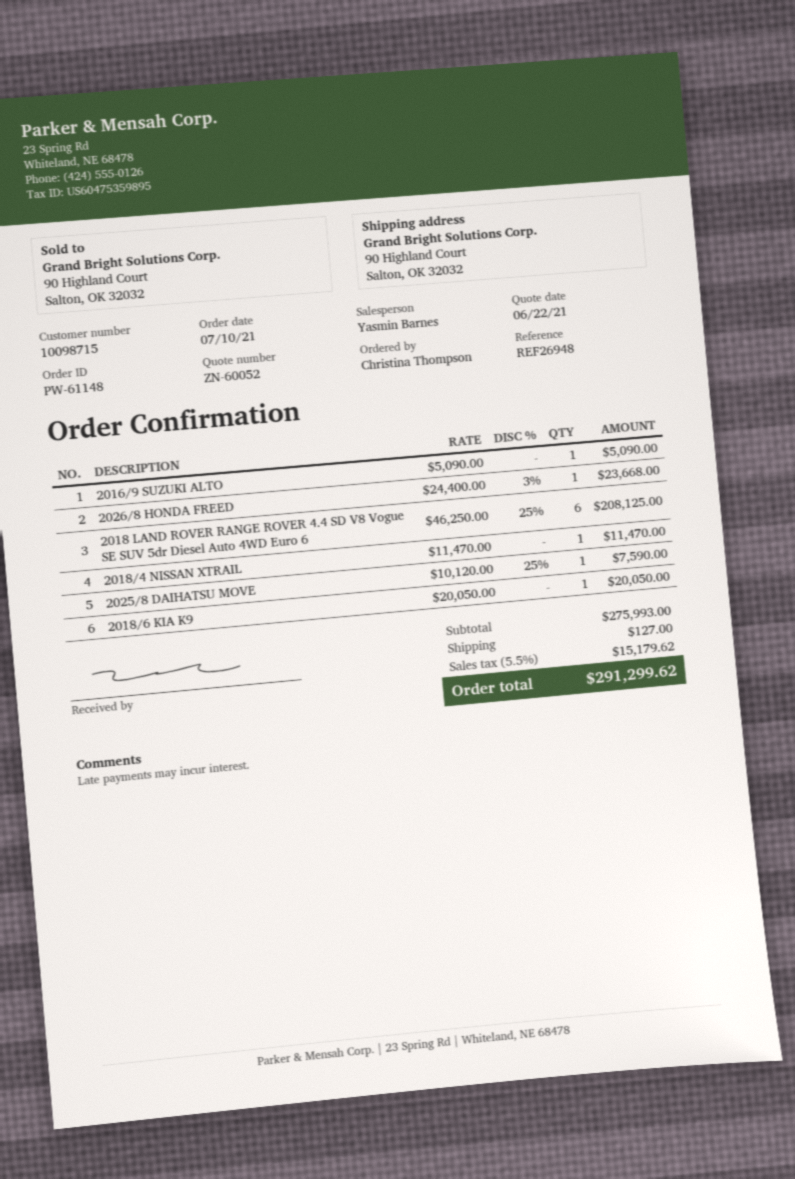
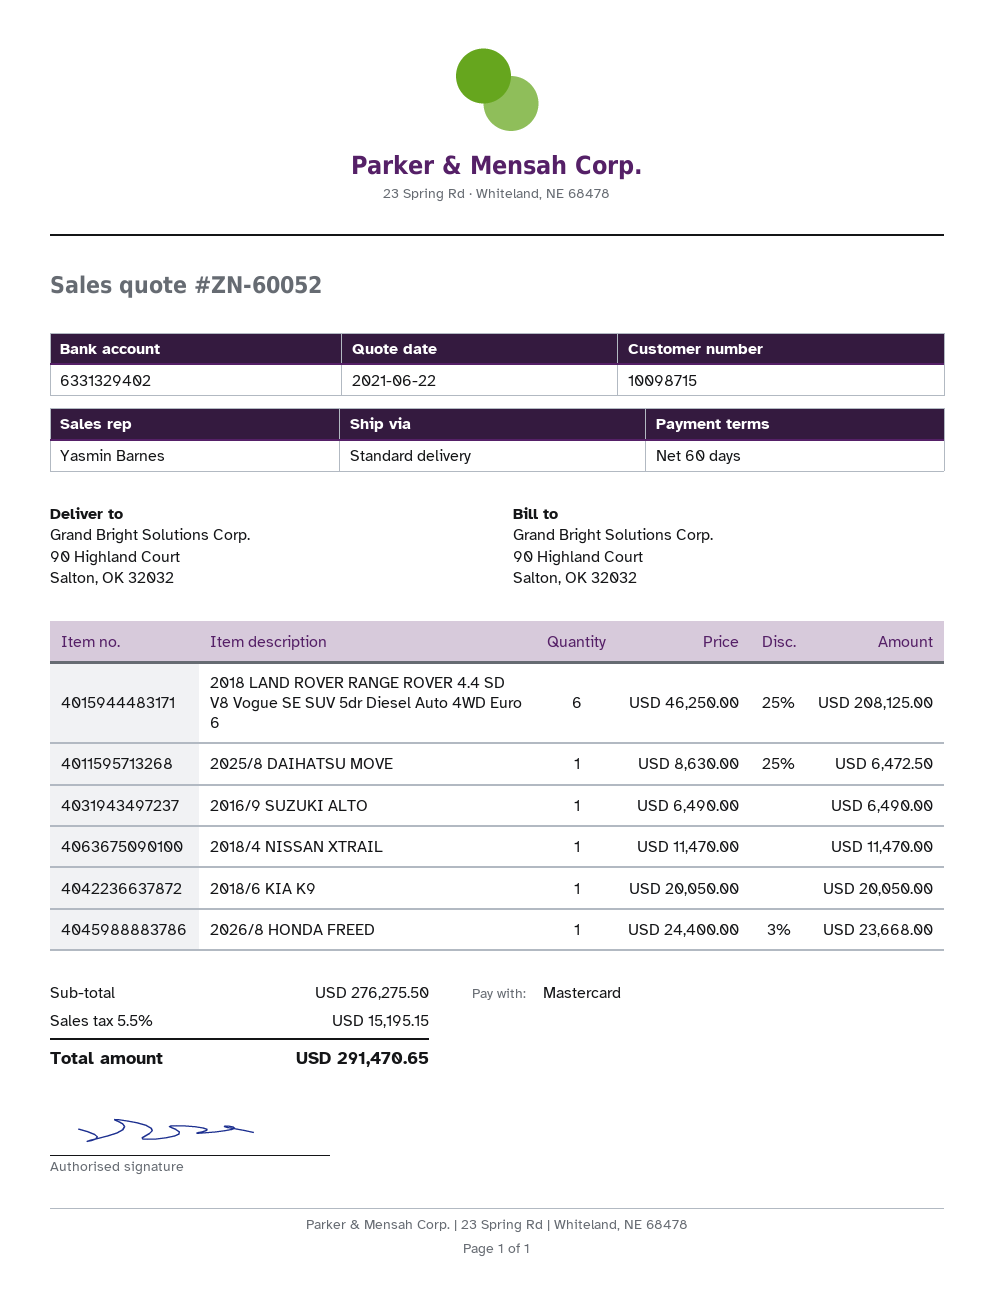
2016/9 SUZUKI ALTO: 1 x 5090.00 = 5090.00 -> 1 x 6490.00 = 6490.00
2025/8 DAIHATSU MOVE: 1 x 10120.00 - 25% = 7590.00 -> 1 x 8630.00 - 25% = 6472.50
subtotal: 275993.00 -> 276275.50
shipping: 127.00 -> none
tax: 5.5% = 15179.62 -> 5.5% = 15195.15
total: 291299.62 -> 291470.65

